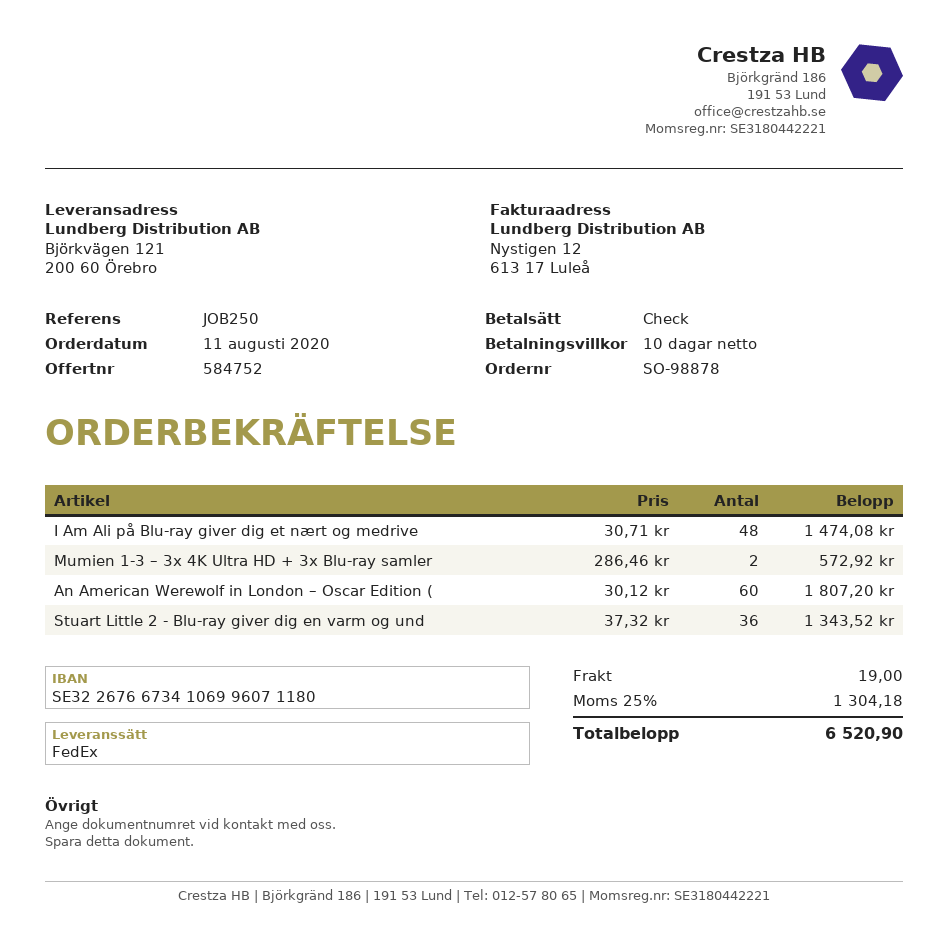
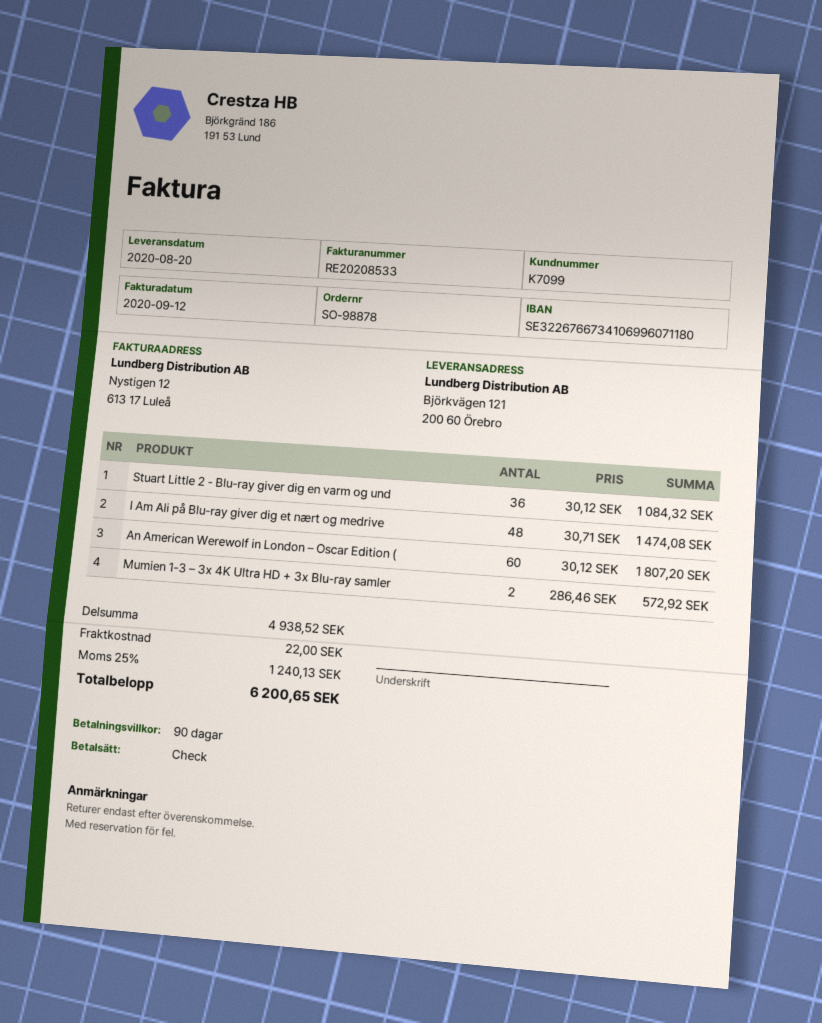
payment terms: 10 days -> 90 days
Stuart Little 2 - Blu-ray giver dig en varm og und: 36 x 37.32 = 1343.52 -> 36 x 30.12 = 1084.32
shipping: 19.00 -> 22.00
tax: 25% = 1304.18 -> 25% = 1240.13
total: 6520.90 -> 6200.65

